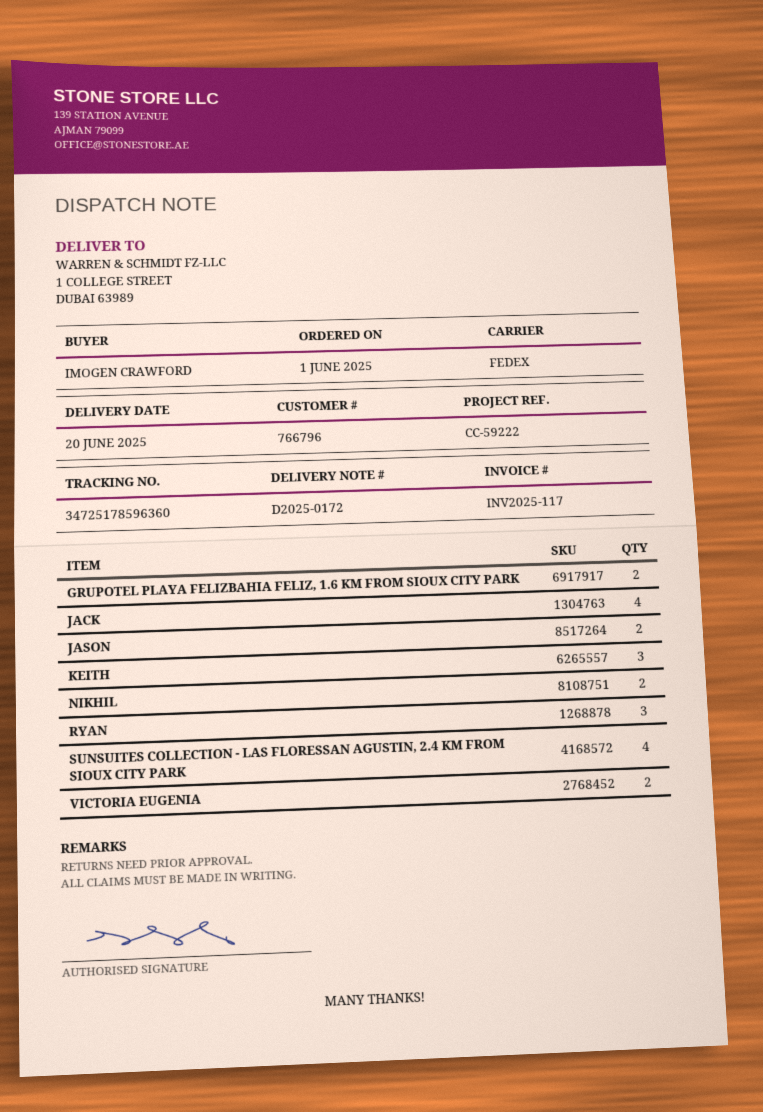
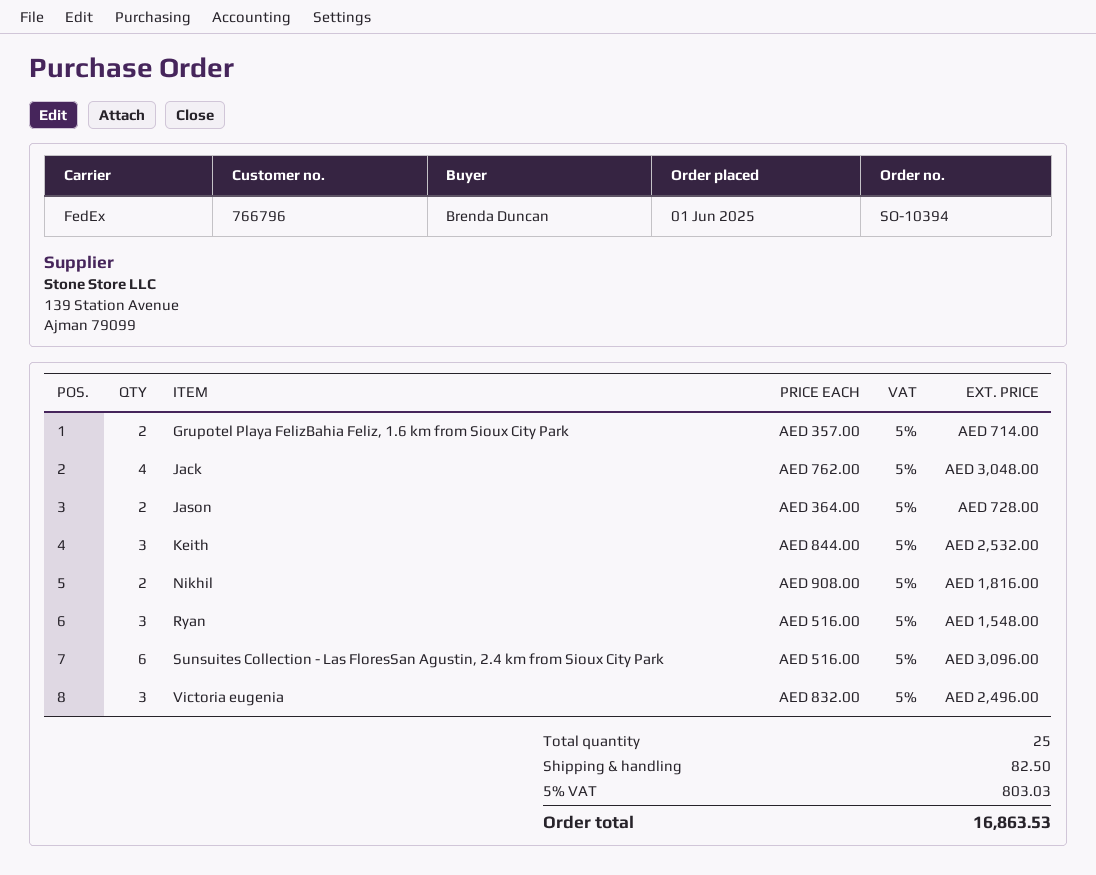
ordered by: IMOGEN CRAWFORD -> Brenda Duncan
SUNSUITES COLLECTION - LAS FLORESSAN AGUSTIN, 2.4 KM FROM SIOUX CITY PARK: 4 -> 6
VICTORIA EUGENIA: 2 -> 3

